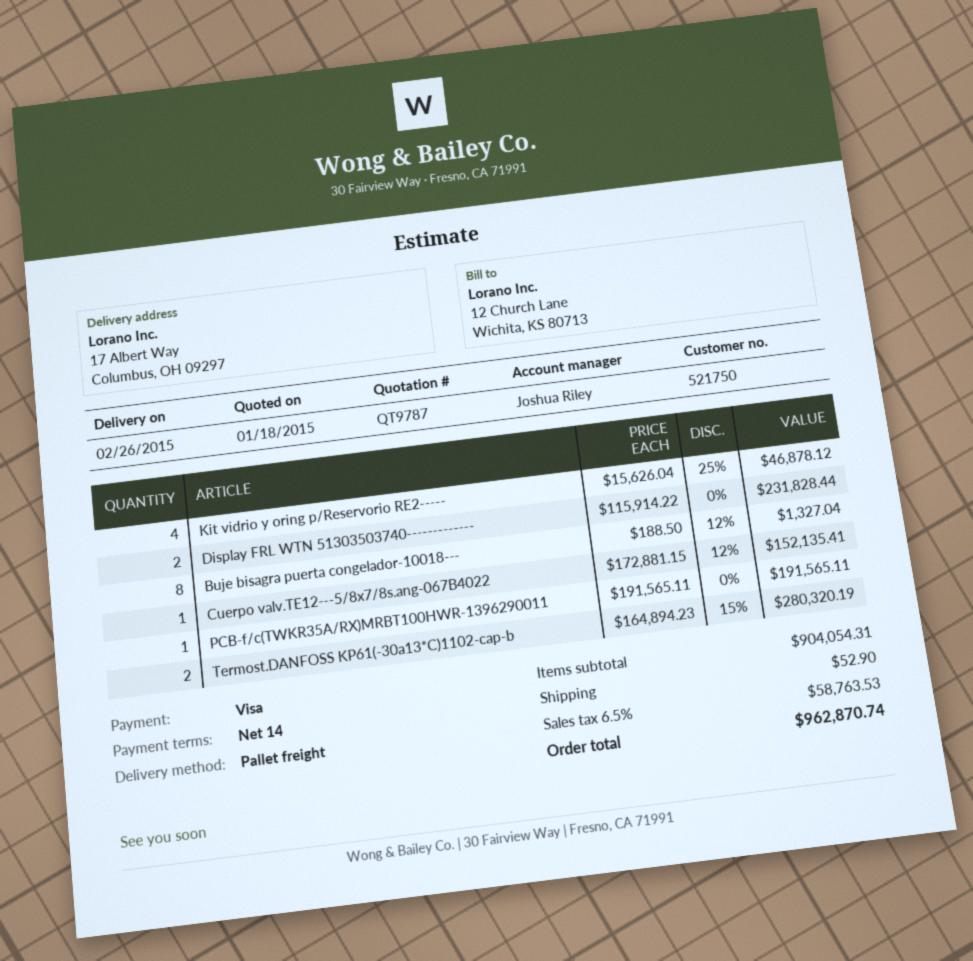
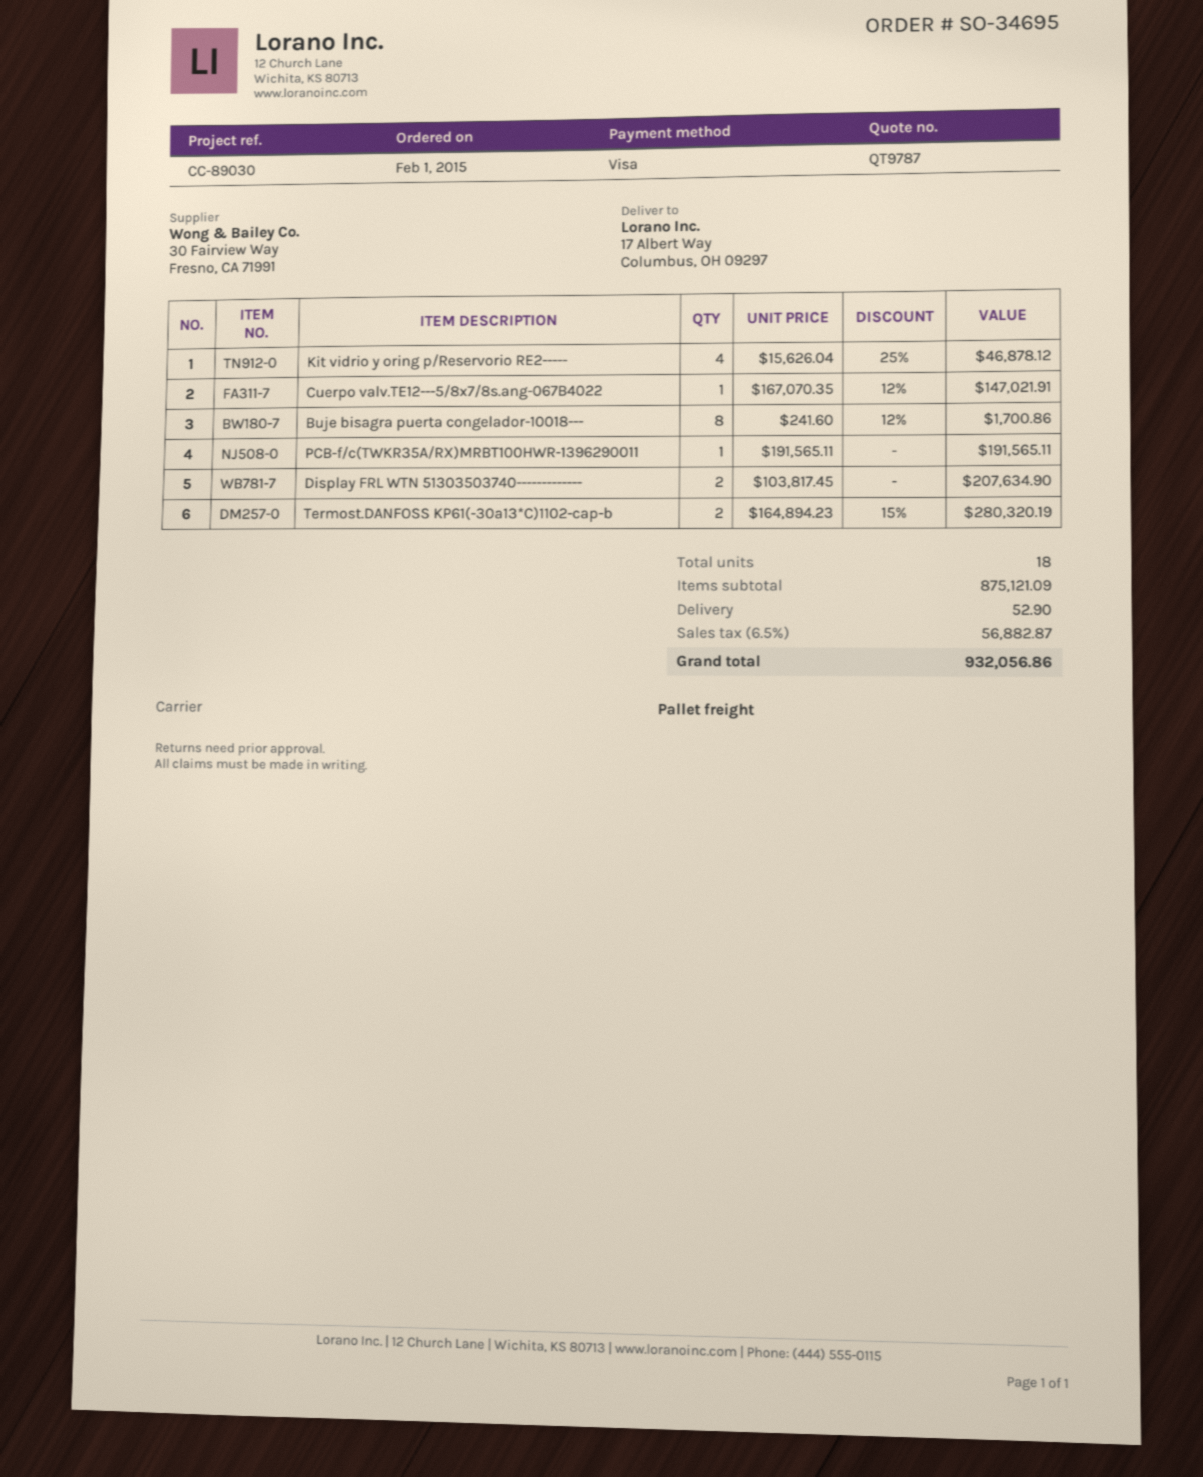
Display FRL WTN 51303503740-------------: 2 x 115914.22 = 231828.44 -> 2 x 103817.45 = 207634.90
Buje bisagra puerta congelador-10018---: 8 x 188.50 - 12% = 1327.04 -> 8 x 241.60 - 12% = 1700.86
Cuerpo valv.TE12---5/8x7/8s.ang-067B4022: 1 x 172881.15 - 12% = 152135.41 -> 1 x 167070.35 - 12% = 147021.91
subtotal: 904054.31 -> 875121.09
tax: 6.5% = 58763.53 -> 6.5% = 56882.87
total: 962870.74 -> 932056.86

